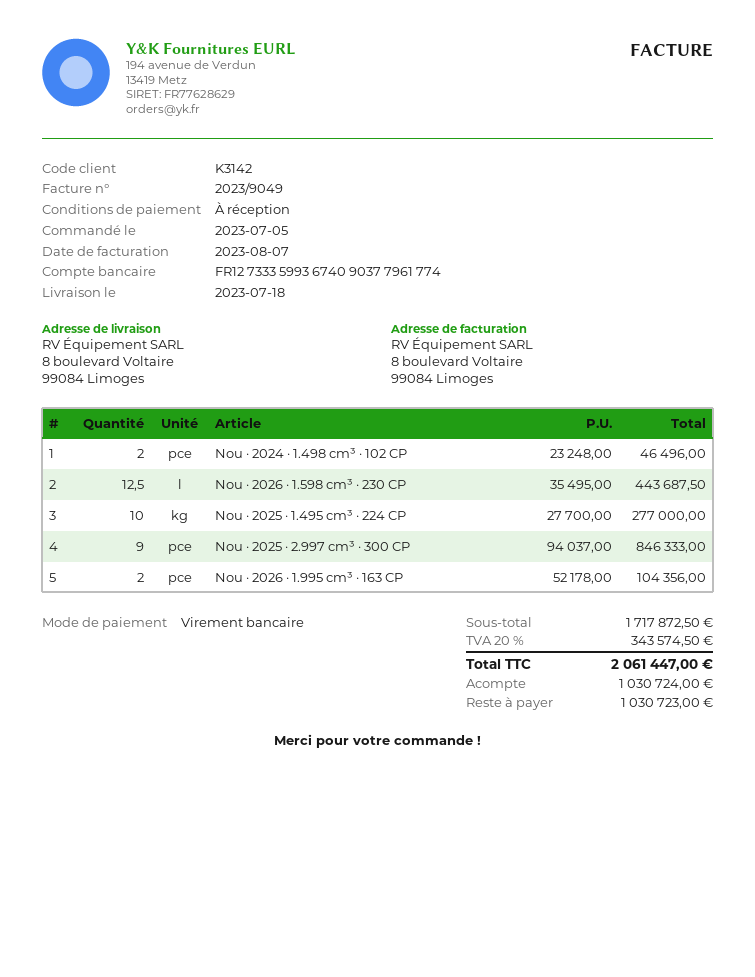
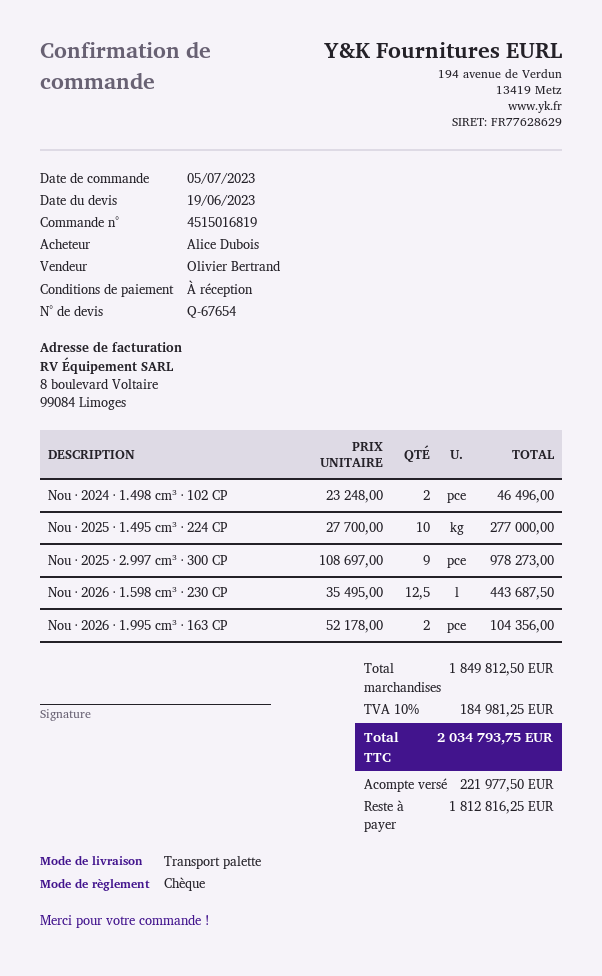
payment method: bank transfer -> cheque
Nou · 2025 · 2.997 cm³ · 300 CP: 9 x 94037.00 = 846333.00 -> 9 x 108697.00 = 978273.00
subtotal: 1717872.50 -> 1849812.50
tax: 20% = 343574.50 -> 10% = 184981.25
total: 2061447.00 -> 2034793.75
deposit: 1030724.00 -> 221977.50
balance: 1030723.00 -> 1812816.25

